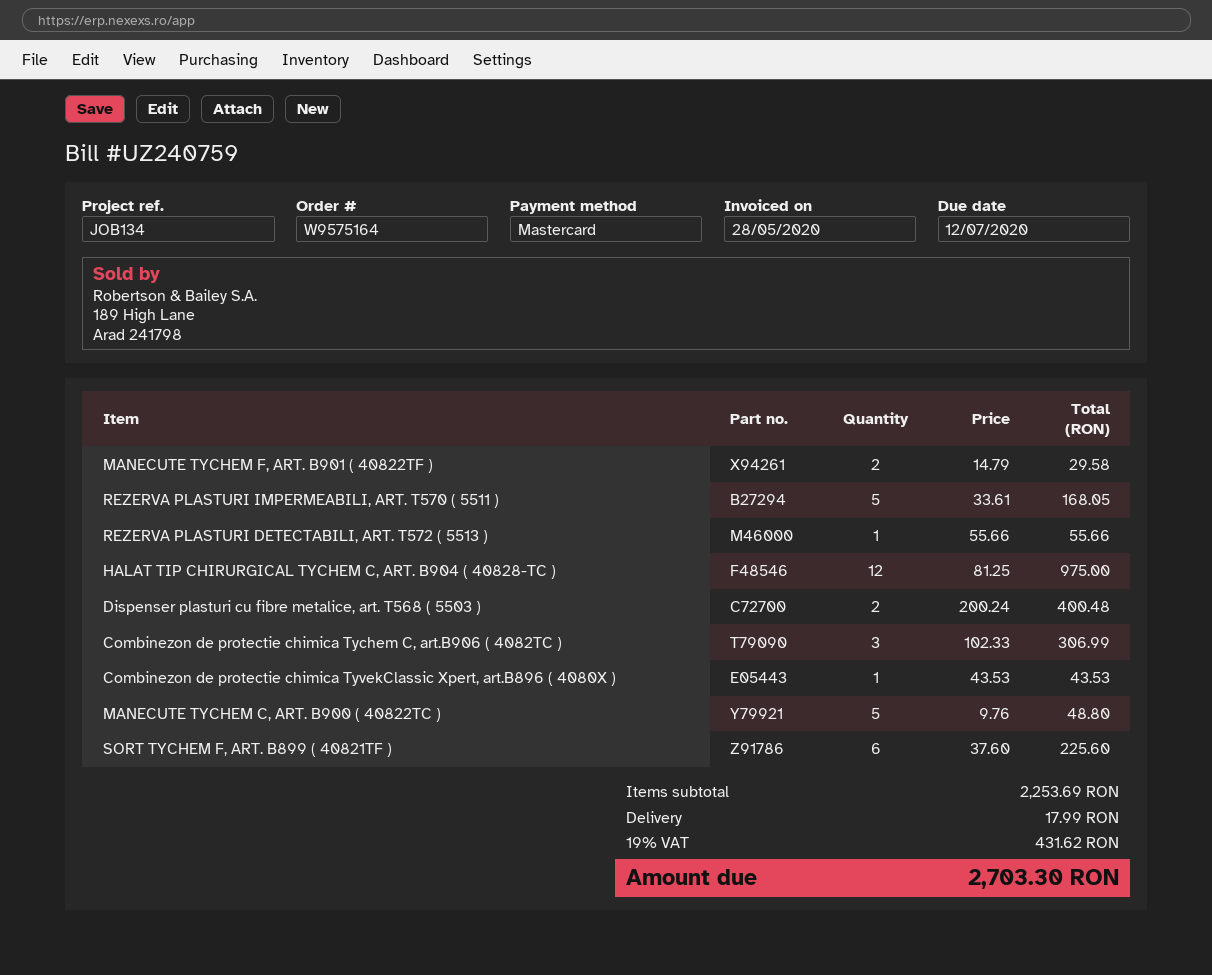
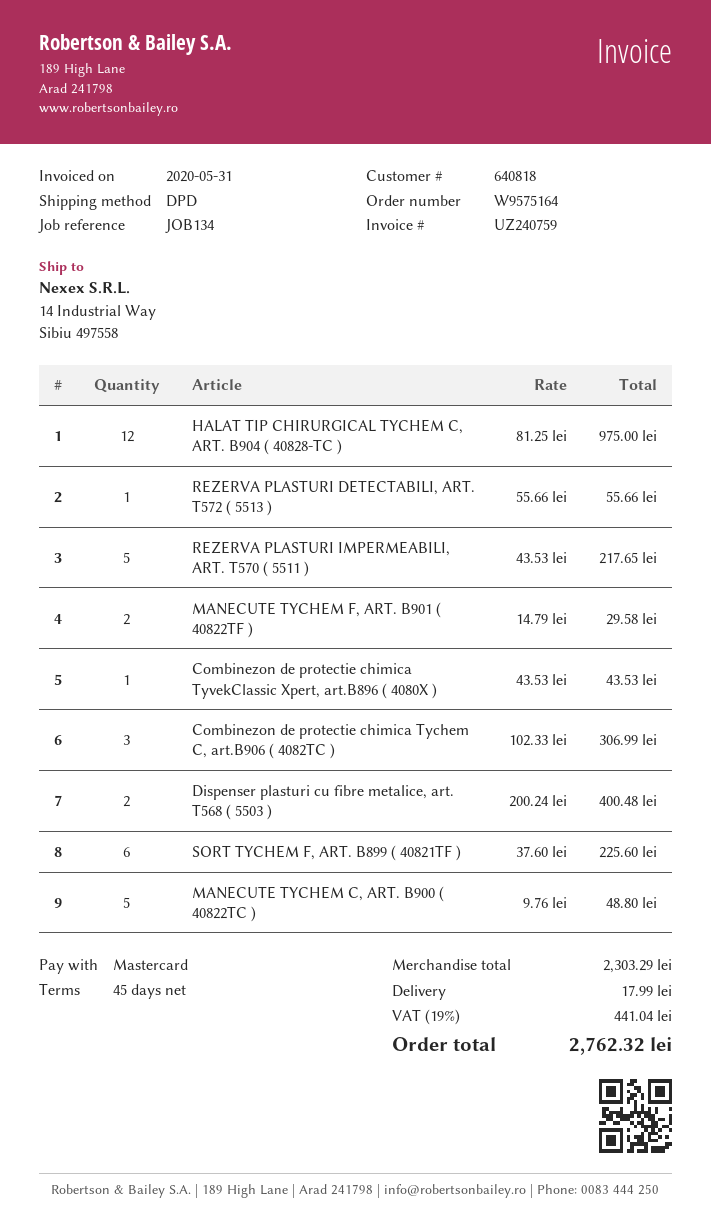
invoice date: 2020-05-28 -> 2020-05-31
REZERVA PLASTURI IMPERMEABILI, ART. T570 ( 5511 ): 5 x 33.61 = 168.05 -> 5 x 43.53 = 217.65
subtotal: 2253.69 -> 2303.29
tax: 19% = 431.62 -> 19% = 441.04
total: 2703.30 -> 2762.32

